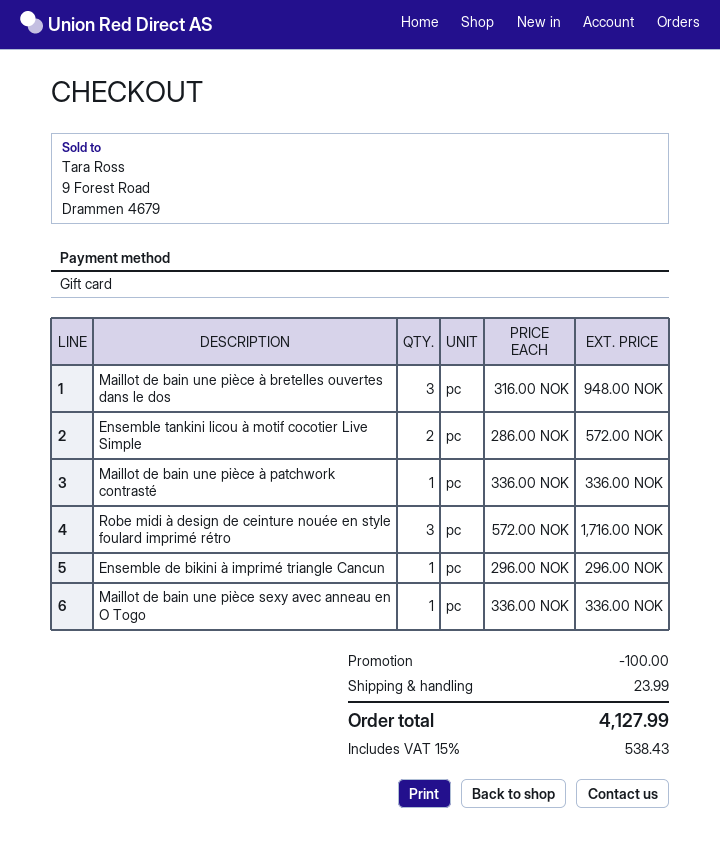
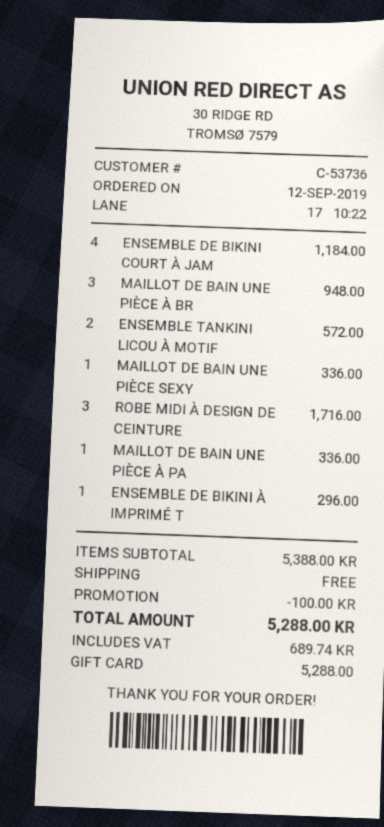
ENSEMBLE DE BIKINI COURT À JAM: none -> 4 for 1184.00
shipping: 23.99 -> 0.00
tax: 538.43 -> 689.74
total: 4127.99 -> 5288.00

